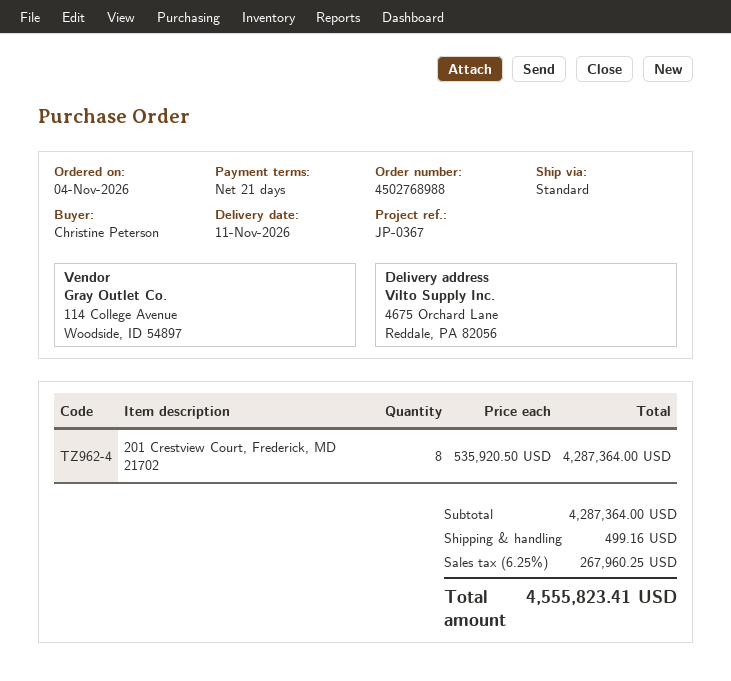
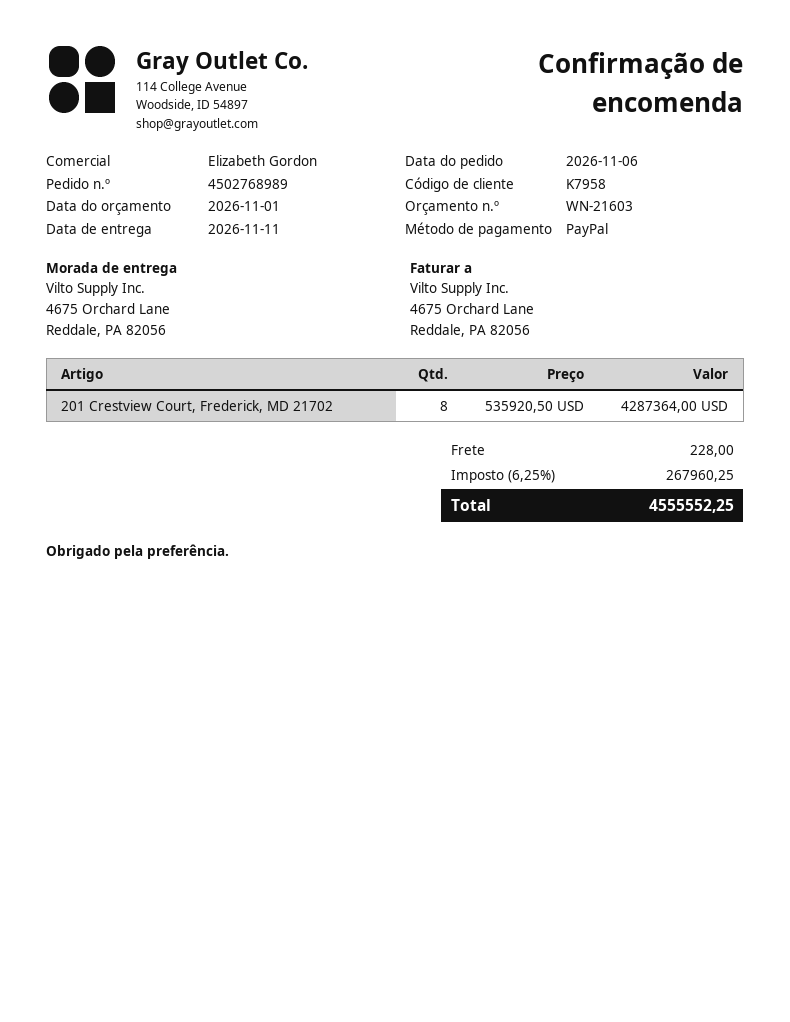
order number: 4502768988 -> 4502768989
order date: 2026-11-04 -> 2026-11-06
shipping: 499.16 -> 228.00
total: 4555823.41 -> 4555552.25

